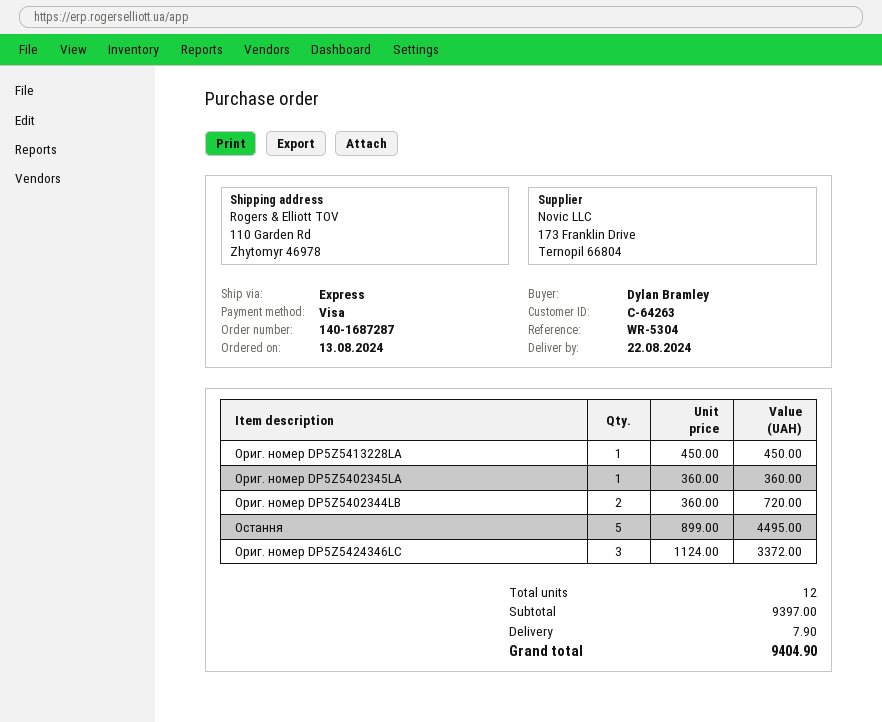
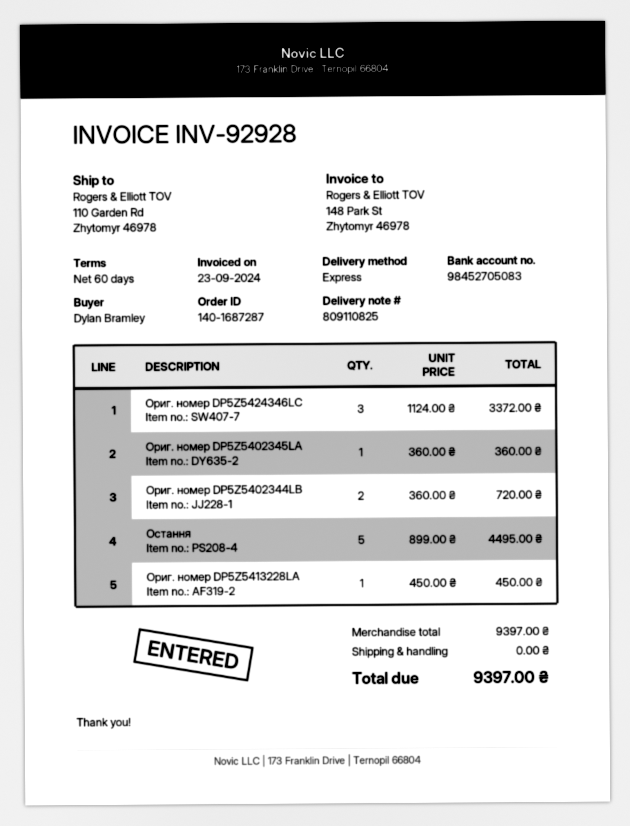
shipping: 7.90 -> 0.00
total: 9404.90 -> 9397.00

